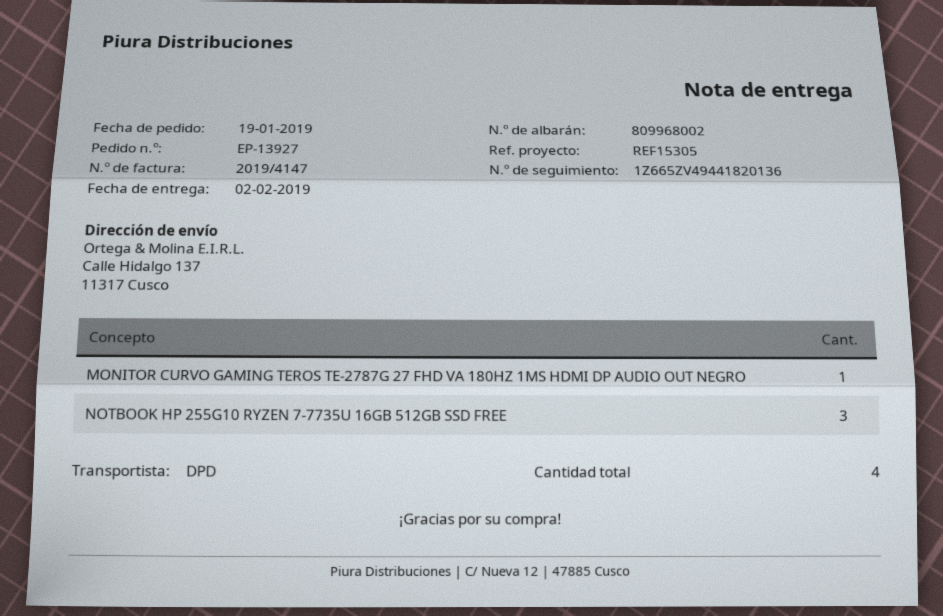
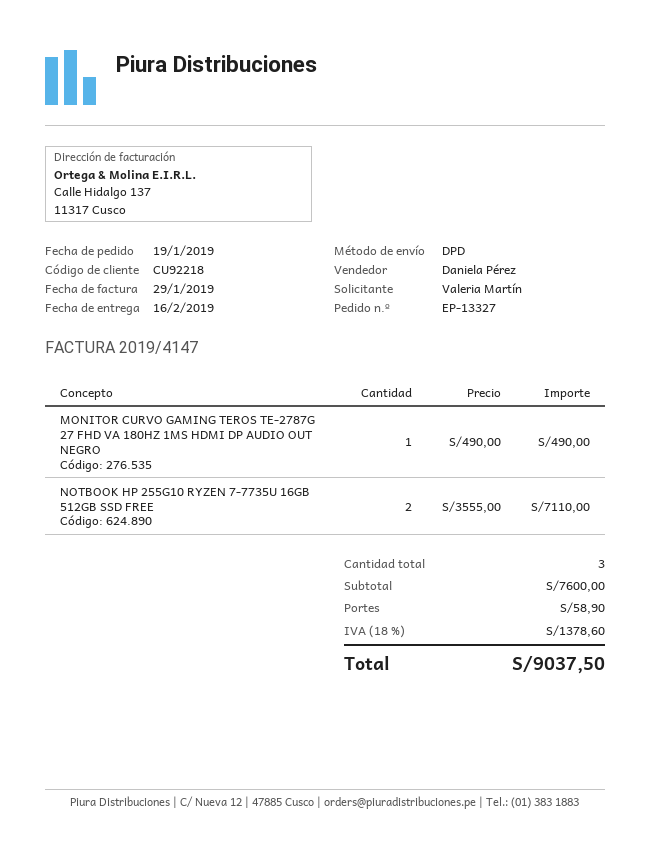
order number: EP-13927 -> EP-13327
delivery date: 2019-02-02 -> 2019-02-16
NOTBOOK HP 255G10 RYZEN 7-7735U 16GB 512GB SSD FREE: 3 -> 2
total quantity: 4 -> 3

